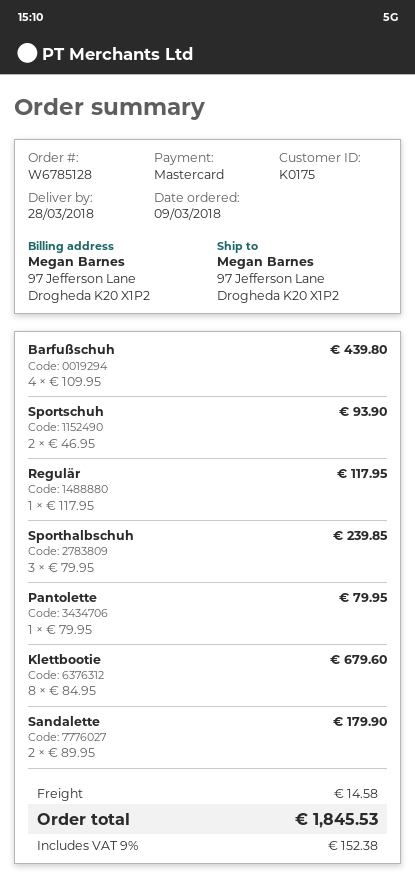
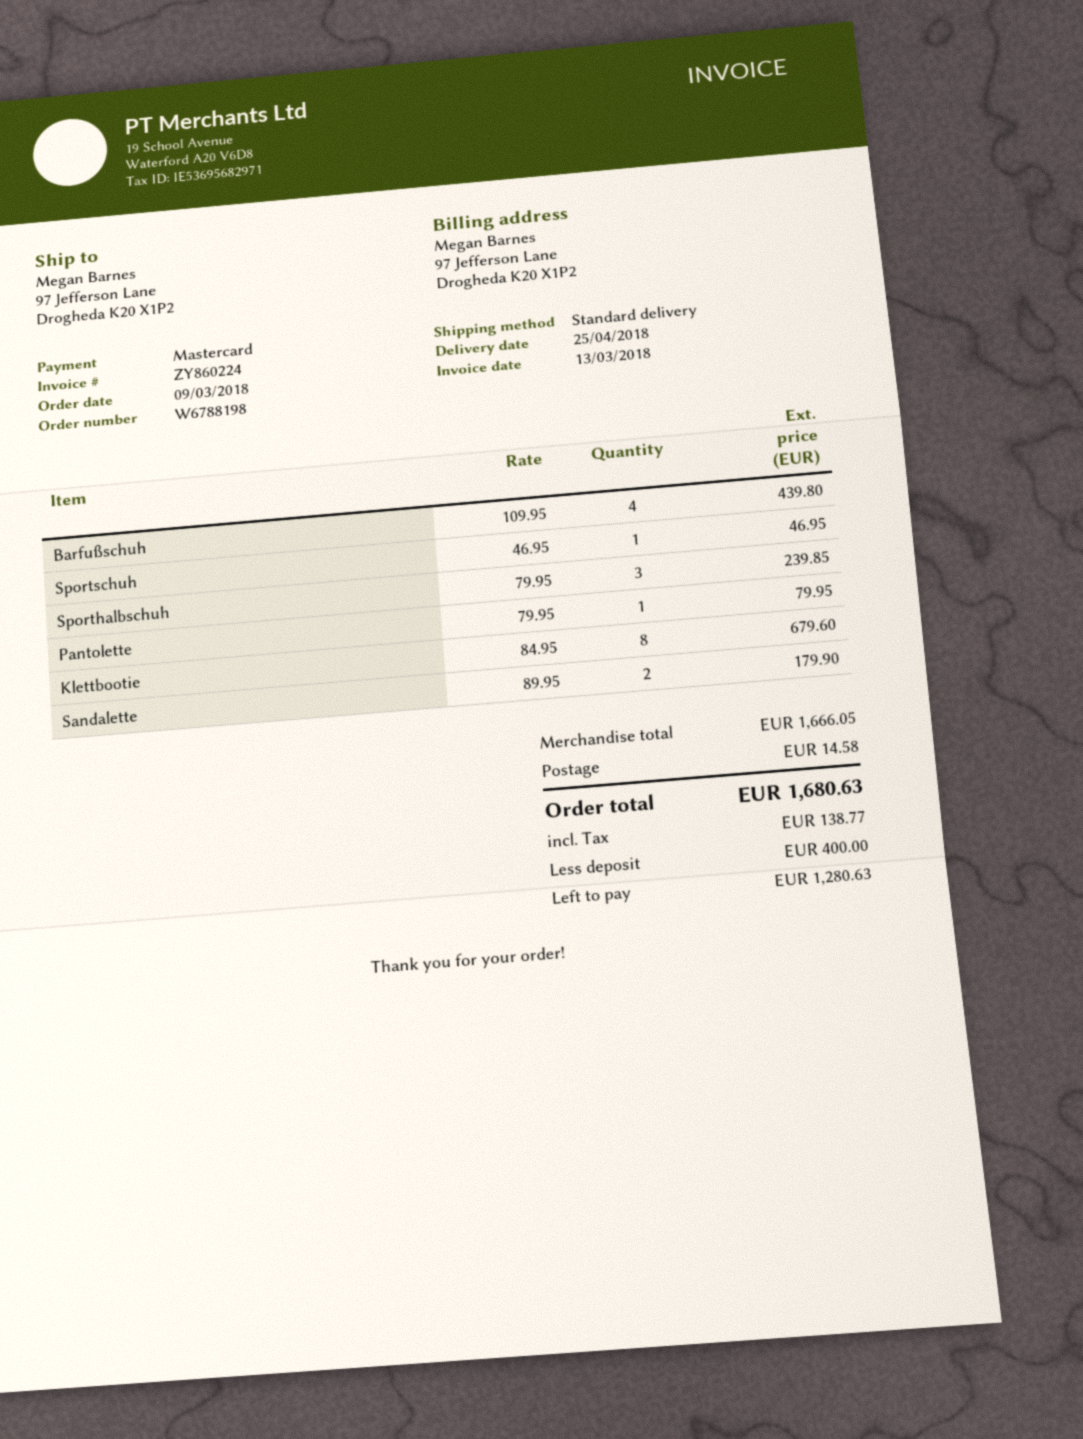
order number: W6785128 -> W6788198
delivery date: 2018-03-28 -> 2018-04-25
Sportschuh: 2 x 46.95 = 93.90 -> 1 x 46.95 = 46.95
Regulär: 1 x 117.95 = 117.95 -> none
tax: 152.38 -> 138.77
total: 1845.53 -> 1680.63

